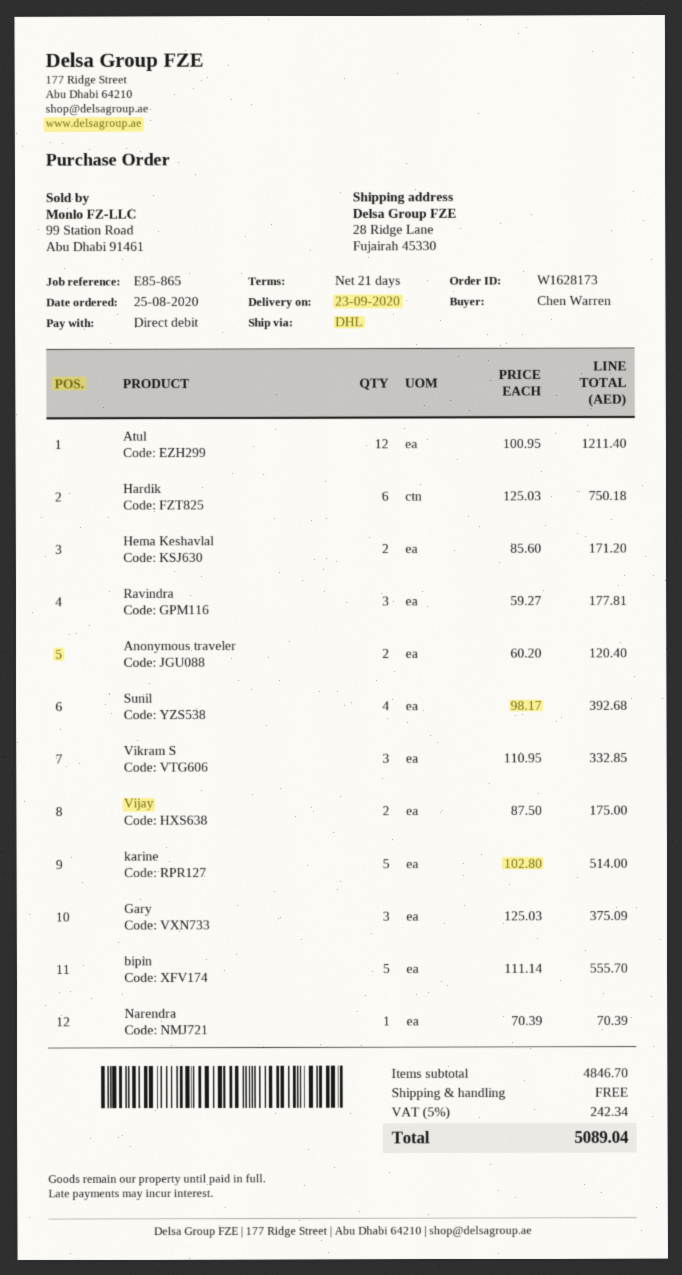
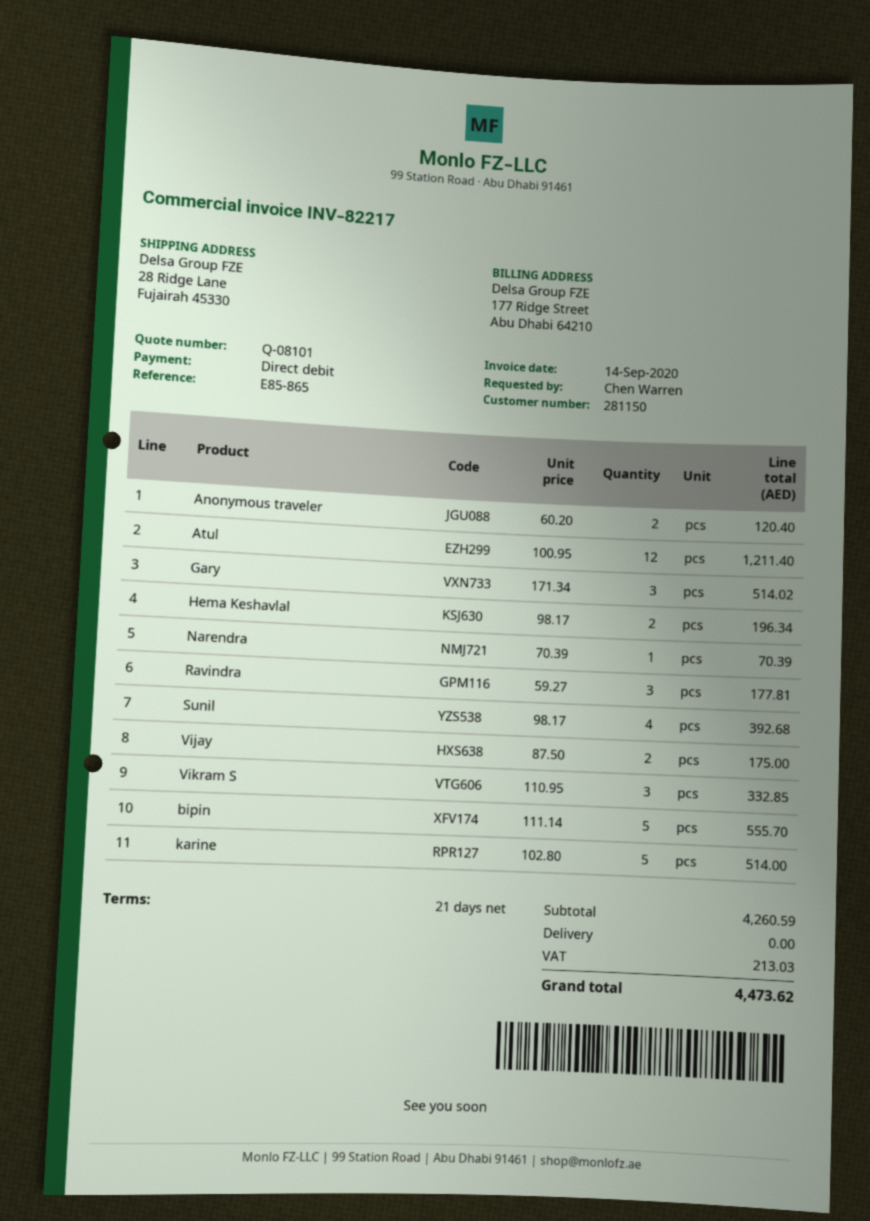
Hardik: 6 x 125.03 = 750.18 -> none
Hema Keshavlal: 2 x 85.60 = 171.20 -> 2 x 98.17 = 196.34
Gary: 3 x 125.03 = 375.09 -> 3 x 171.34 = 514.02
subtotal: 4846.70 -> 4260.59
tax: 242.34 -> 213.03
total: 5089.04 -> 4473.62

